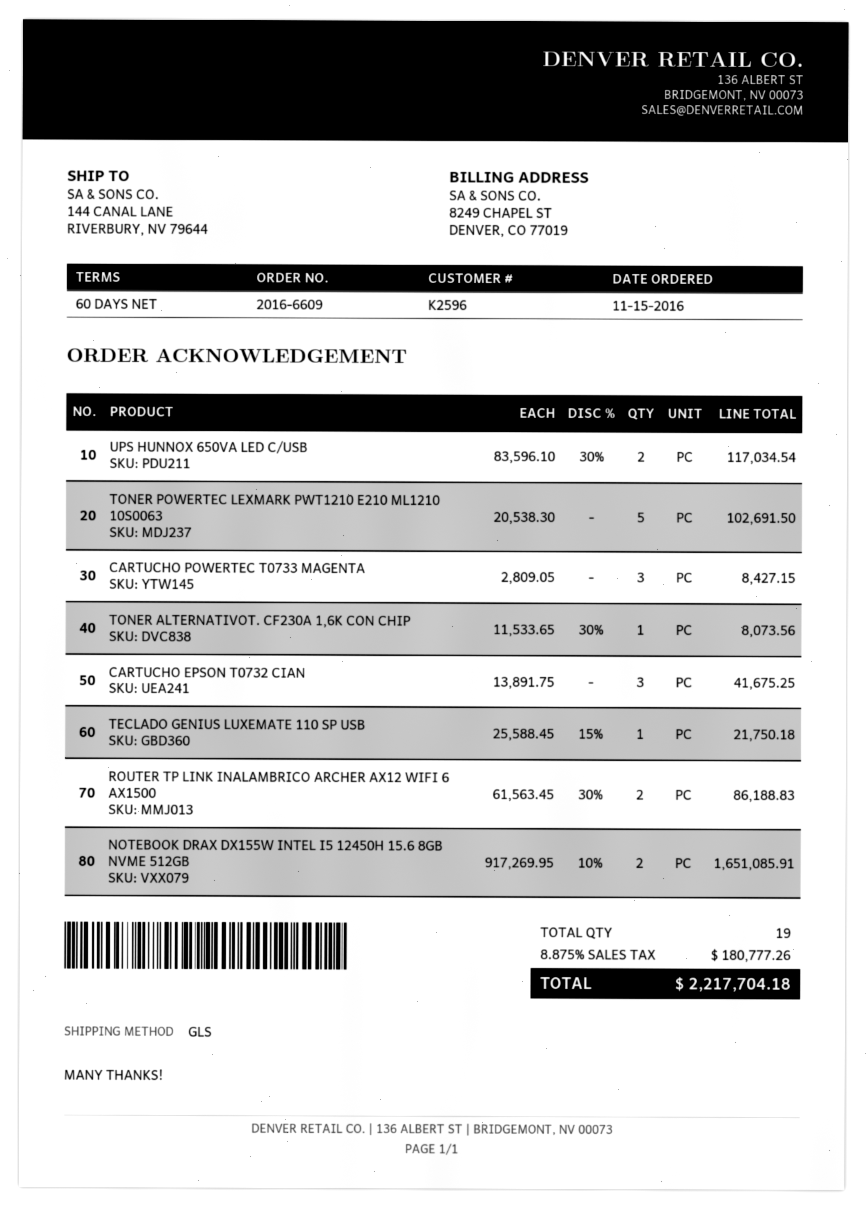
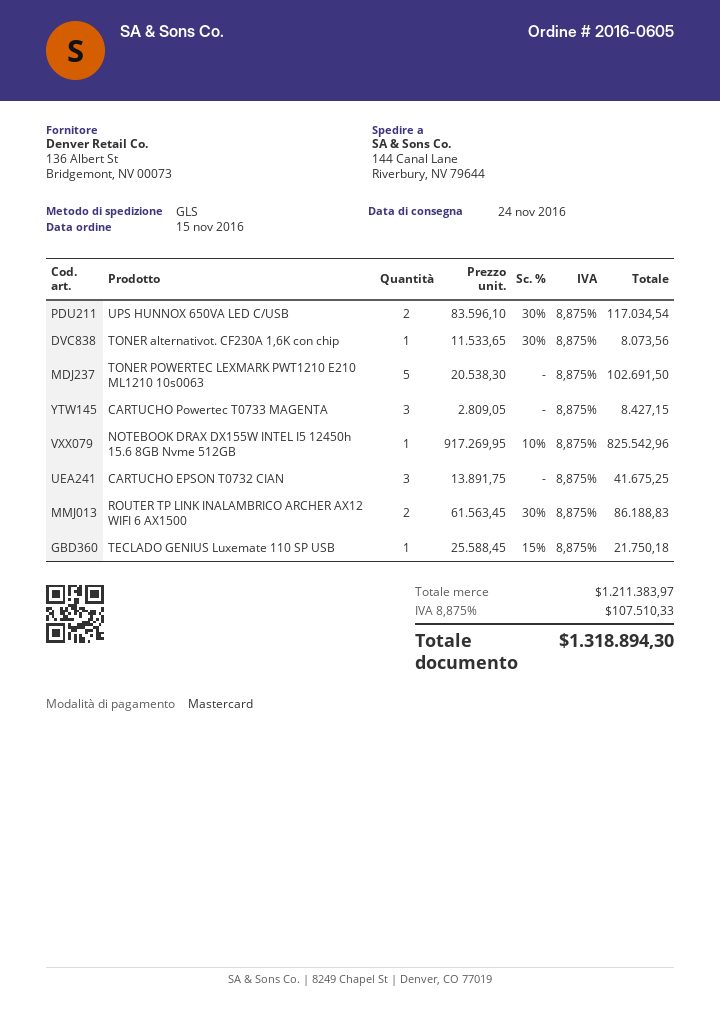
order number: 2016-6609 -> 2016-0605
NOTEBOOK DRAX DX155W INTEL I5 12450H 15.6 8GB NVME 512GB: 2 x 917269.95 - 10% = 1651085.91 -> 1 x 917269.95 - 10% = 825542.96
tax: 8.875% = 180777.26 -> 8.875% = 107510.33
total: 2217704.18 -> 1318894.30

